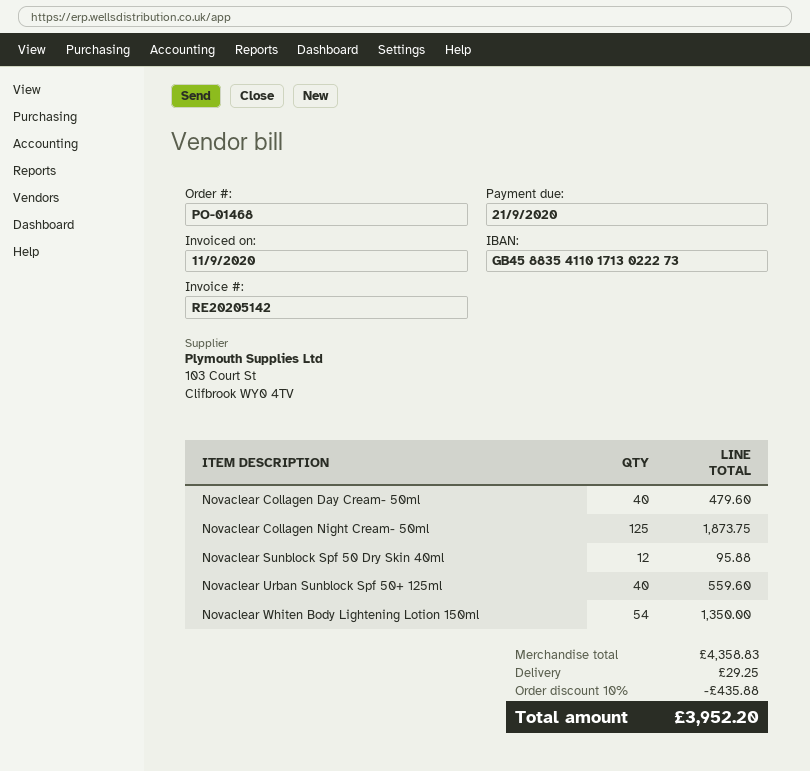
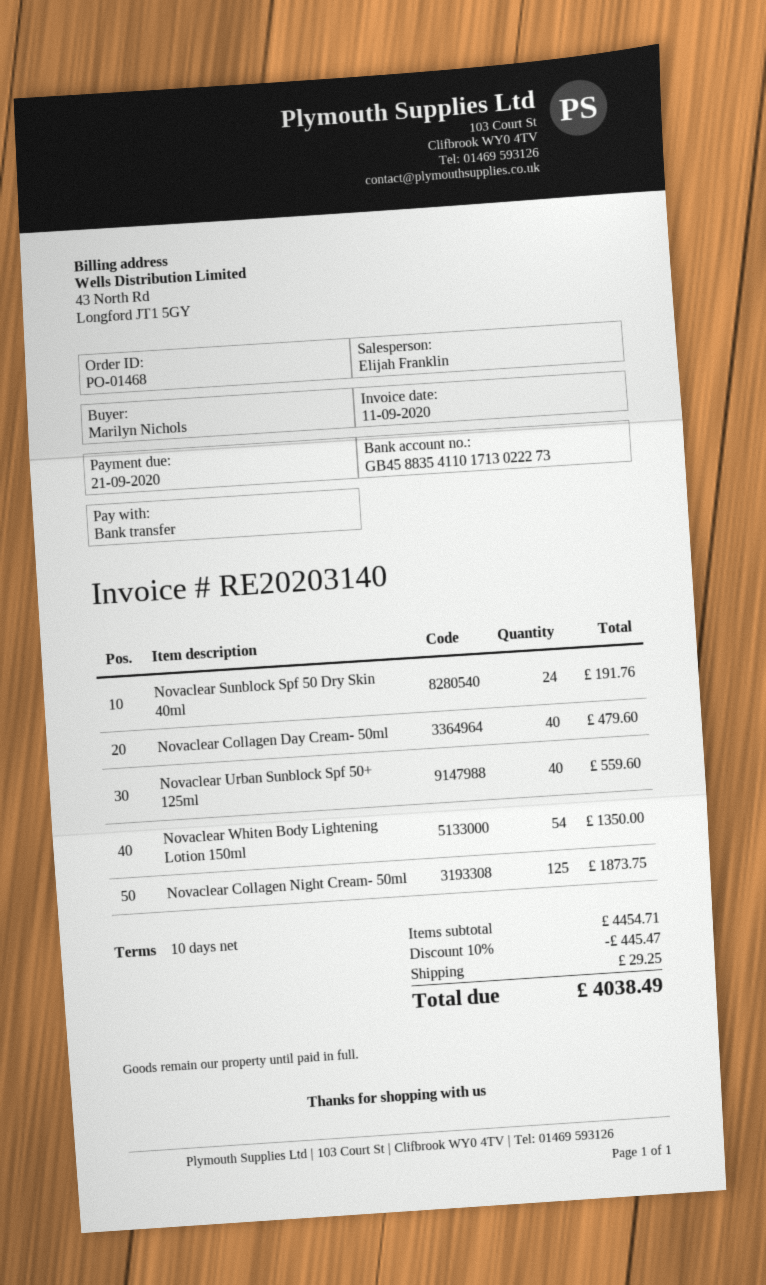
invoice number: RE20205142 -> RE20203140
Novaclear Sunblock Spf 50 Dry Skin 40ml: 12 for 95.88 -> 24 for 191.76
subtotal: 4358.83 -> 4454.71
discount: 10% = 435.88 -> 10% = 445.47
total: 3952.20 -> 4038.49

